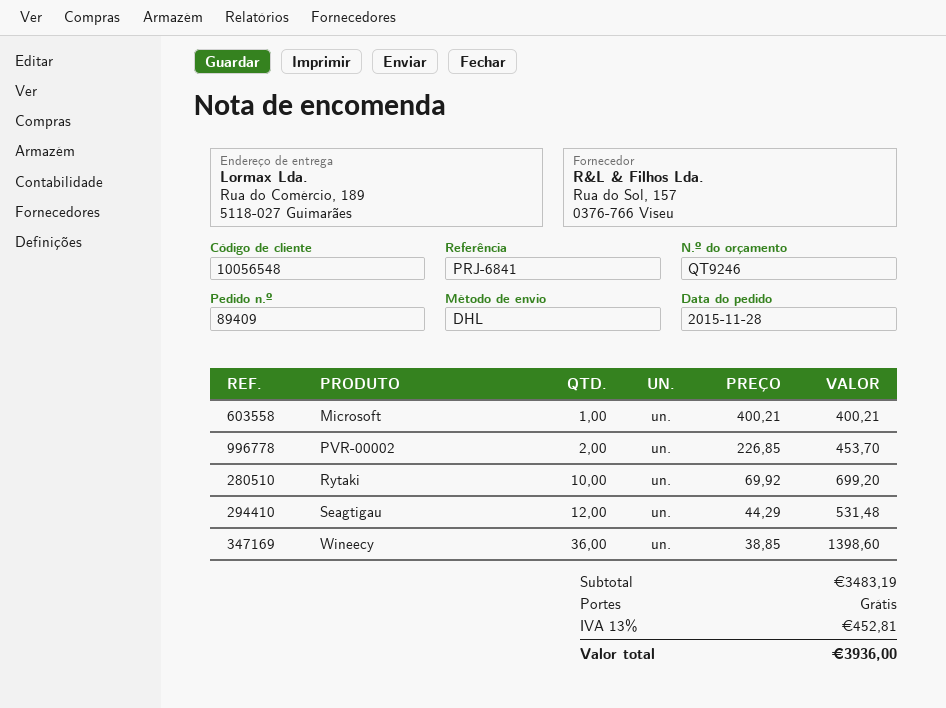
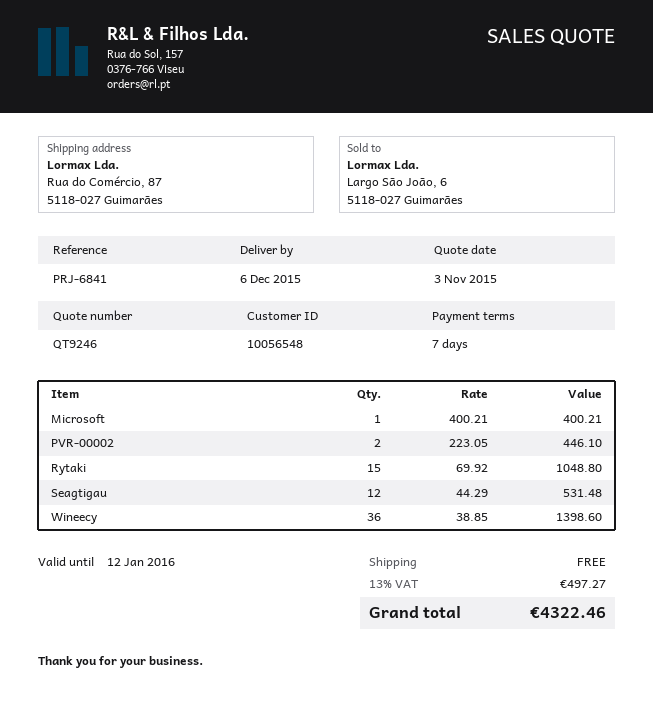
ship to: Rua do Comércio, 189, 5118-027 Guimarães -> Rua do Comércio, 87, 5118-027 Guimarães
PVR-00002: 2 x 226.85 = 453.70 -> 2 x 223.05 = 446.10
Rytaki: 10 x 69.92 = 699.20 -> 15 x 69.92 = 1048.80
tax: 13% = 452.81 -> 13% = 497.27
total: 3936.00 -> 4322.46

